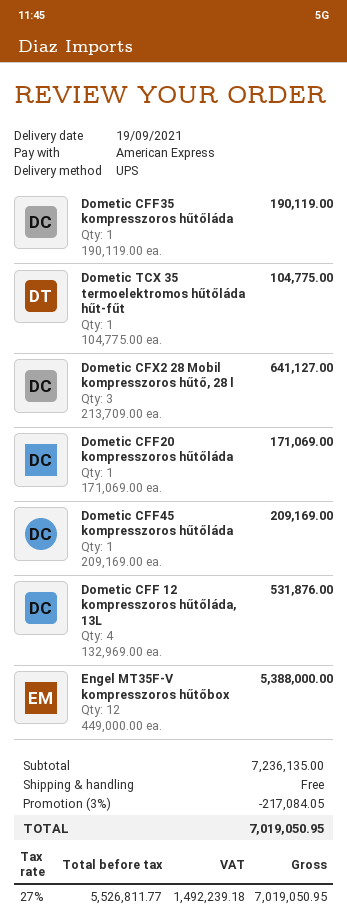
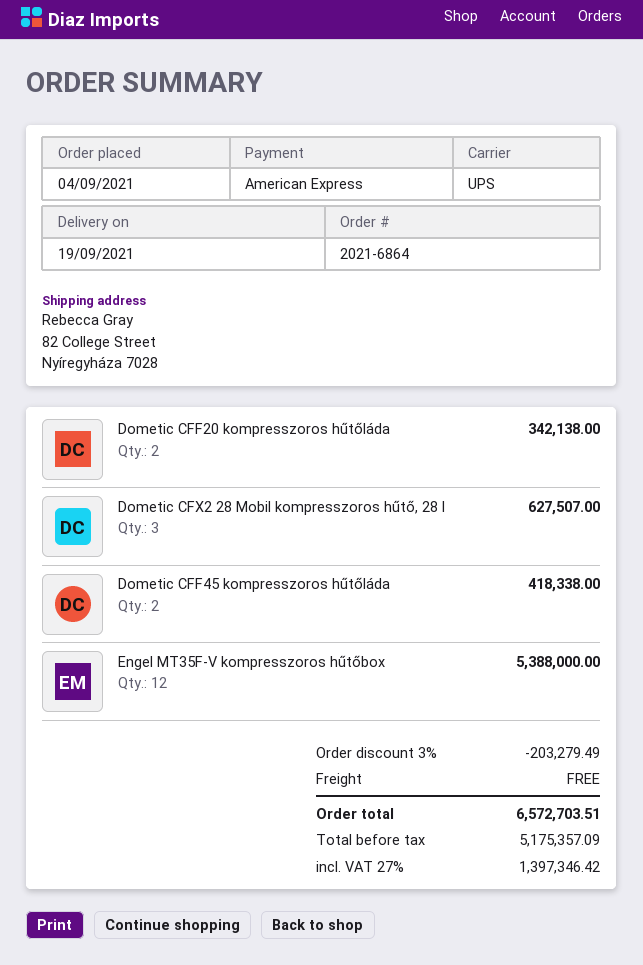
Dometic CFF35 kompresszoros hűtőláda: 1 for 190119.00 -> none
Dometic TCX 35 termoelektromos hűtőláda hűt-fűt: 1 for 104775.00 -> none
Dometic CFX2 28 Mobil kompresszoros hűtő, 28 l: 3 for 641127.00 -> 3 for 627507.00
Dometic CFF20 kompresszoros hűtőláda: 1 for 171069.00 -> 2 for 342138.00
Dometic CFF45 kompresszoros hűtőláda: 1 for 209169.00 -> 2 for 418338.00
Dometic CFF 12 kompresszoros hűtőláda, 13L: 4 for 531876.00 -> none
discount: 3% = 217084.05 -> 3% = 203279.49
net: 5526811.77 -> 5175357.09
tax: 27% = 1492239.18 -> 27% = 1397346.42
total: 7019050.95 -> 6572703.51

